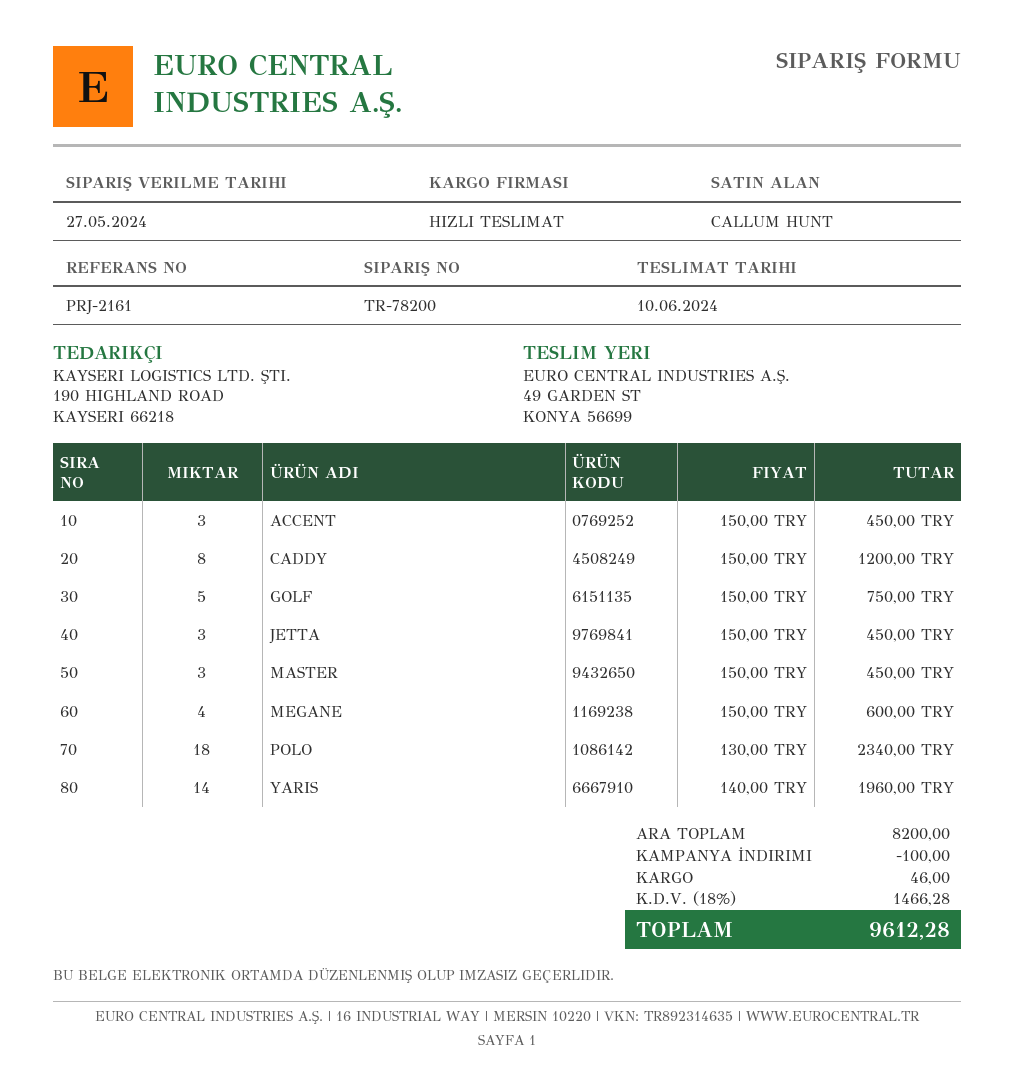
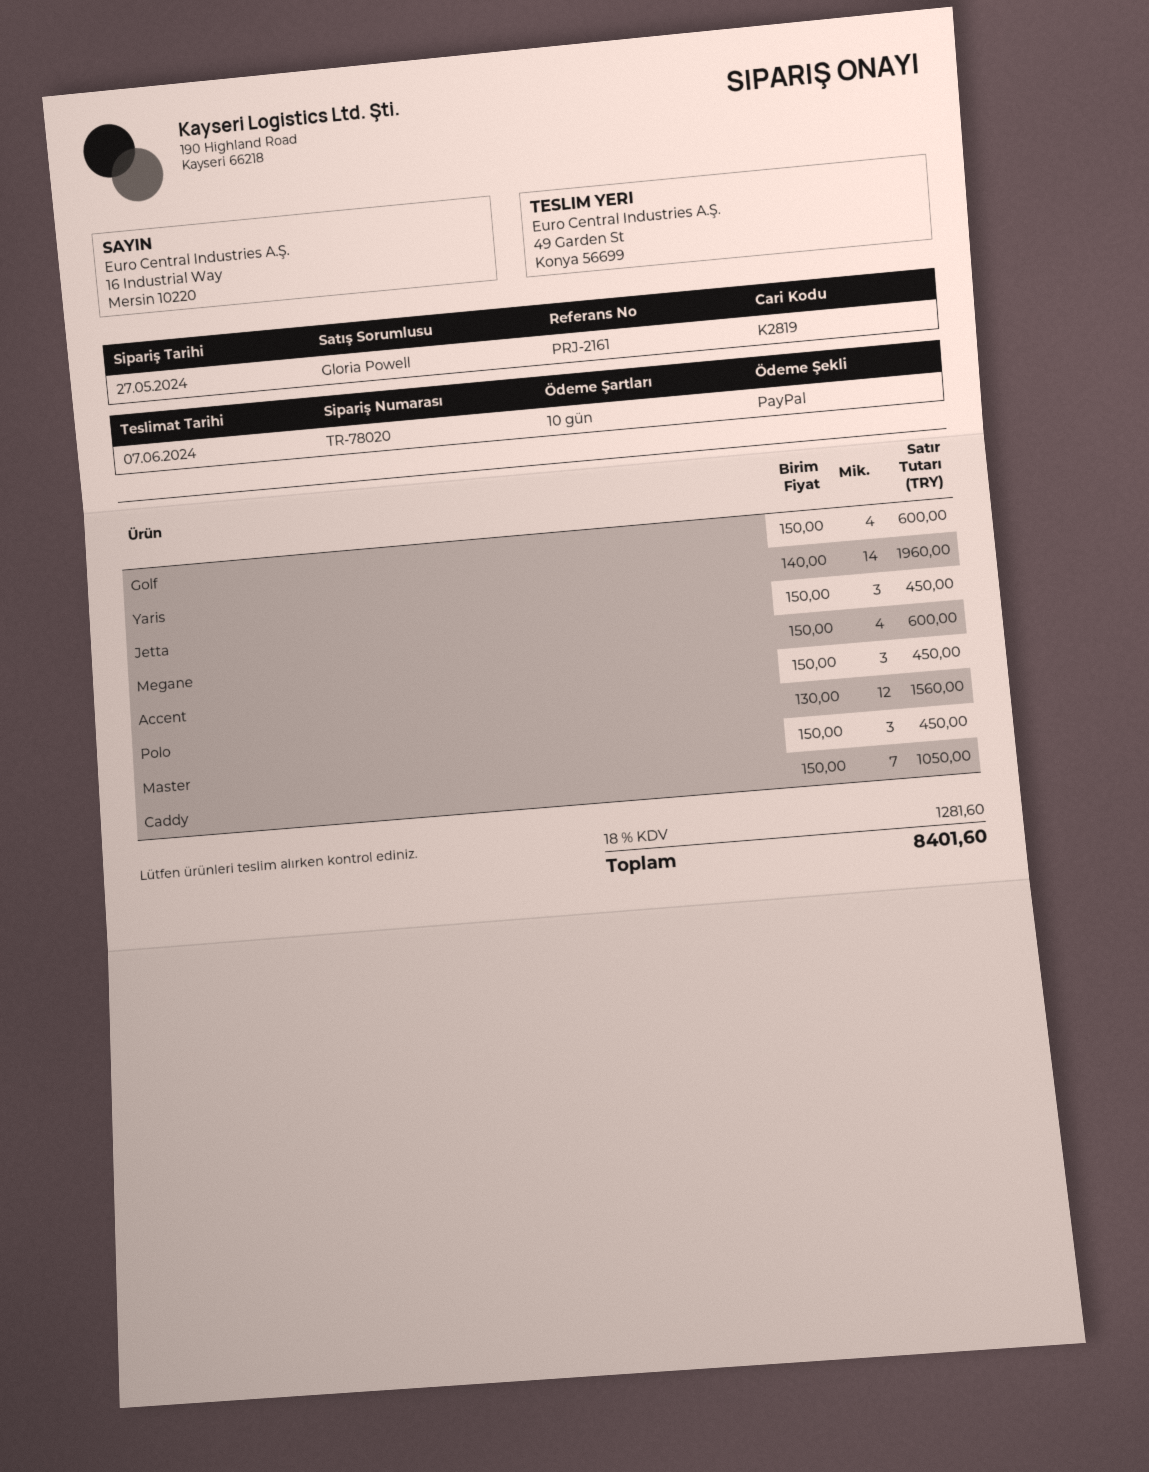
order number: TR-78200 -> TR-78020
delivery date: 2024-06-10 -> 2024-06-07
CADDY: 8 x 150.00 = 1200.00 -> 7 x 150.00 = 1050.00
GOLF: 5 x 150.00 = 750.00 -> 4 x 150.00 = 600.00
POLO: 18 x 130.00 = 2340.00 -> 12 x 130.00 = 1560.00
discount: 100.00 -> none
shipping: 46.00 -> none
tax: 18% = 1466.28 -> 18% = 1281.60
total: 9612.28 -> 8401.60

